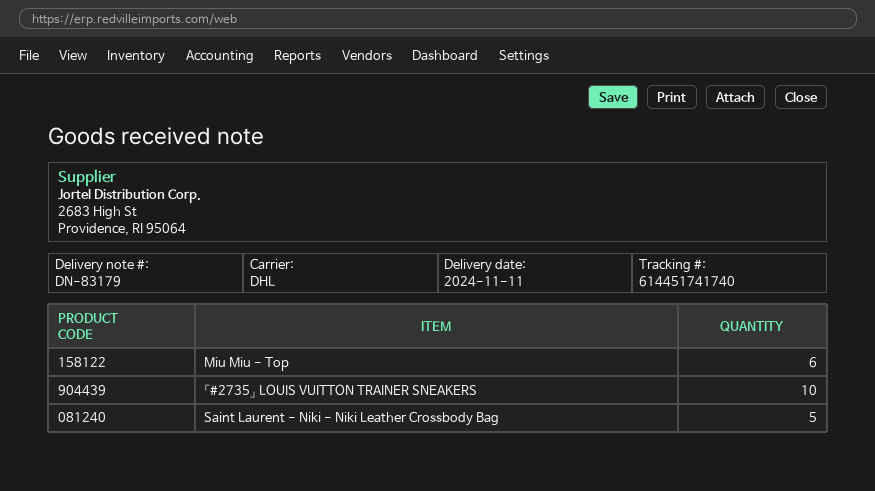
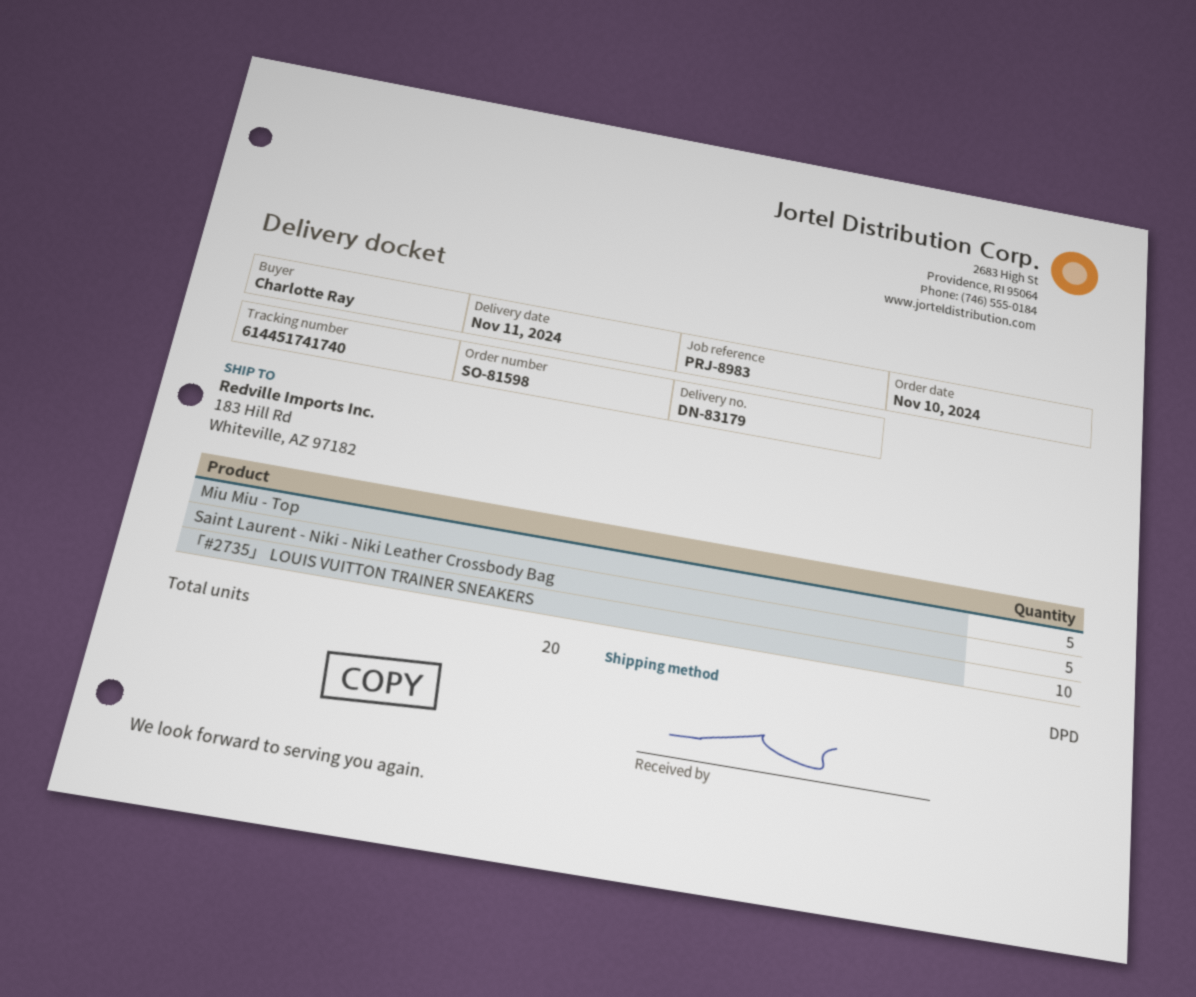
shipping method: DHL -> DPD
Miu Miu - Top: 6 -> 5

